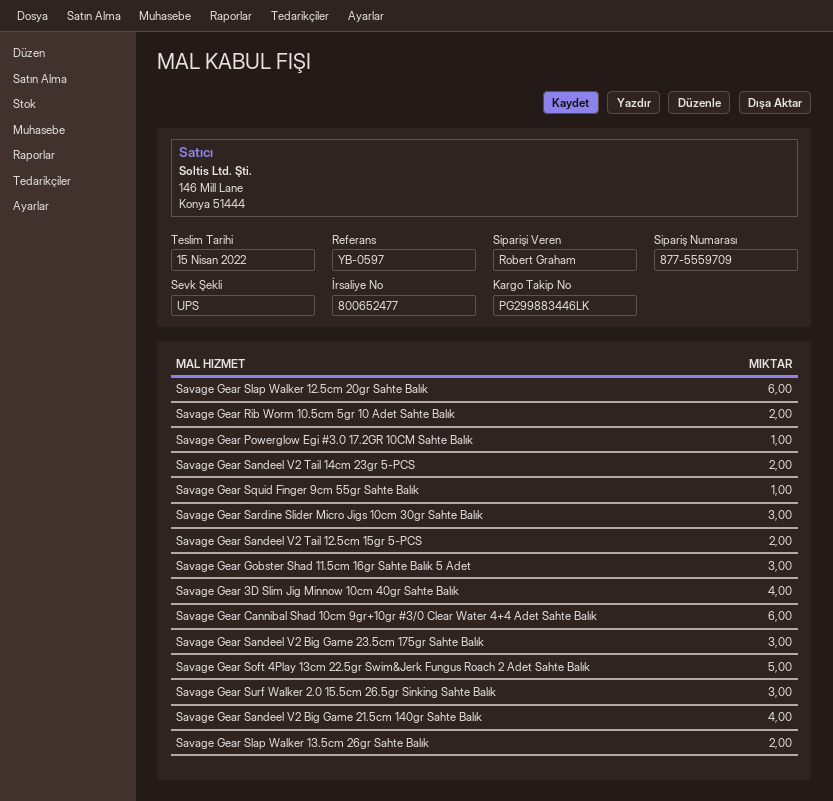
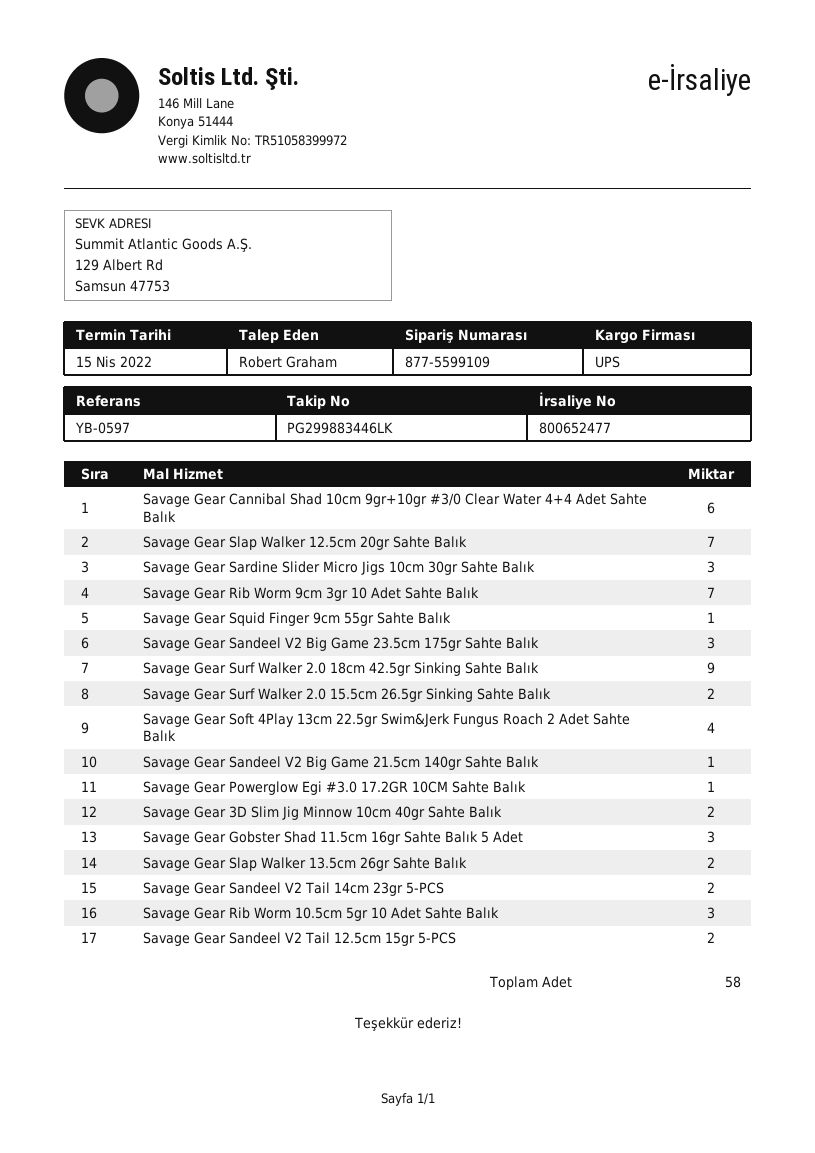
order number: 877-5559709 -> 877-5599109
Savage Gear Slap Walker 12.5cm 20gr Sahte Balık: 6 -> 7
Savage Gear Rib Worm 10.5cm 5gr 10 Adet Sahte Balık: 2 -> 3
Savage Gear 3D Slim Jig Minnow 10cm 40gr Sahte Balık: 4 -> 2
Savage Gear Soft 4Play 13cm 22.5gr Swim&Jerk Fungus Roach 2 Adet Sahte Balık: 5 -> 4
Savage Gear Surf Walker 2.0 15.5cm 26.5gr Sinking Sahte Balık: 3 -> 2
Savage Gear Sandeel V2 Big Game 21.5cm 140gr Sahte Balık: 4 -> 1
Savage Gear Rib Worm 9cm 3gr 10 Adet Sahte Balık: none -> 7
Savage Gear Surf Walker 2.0 18cm 42.5gr Sinking Sahte Balık: none -> 9

